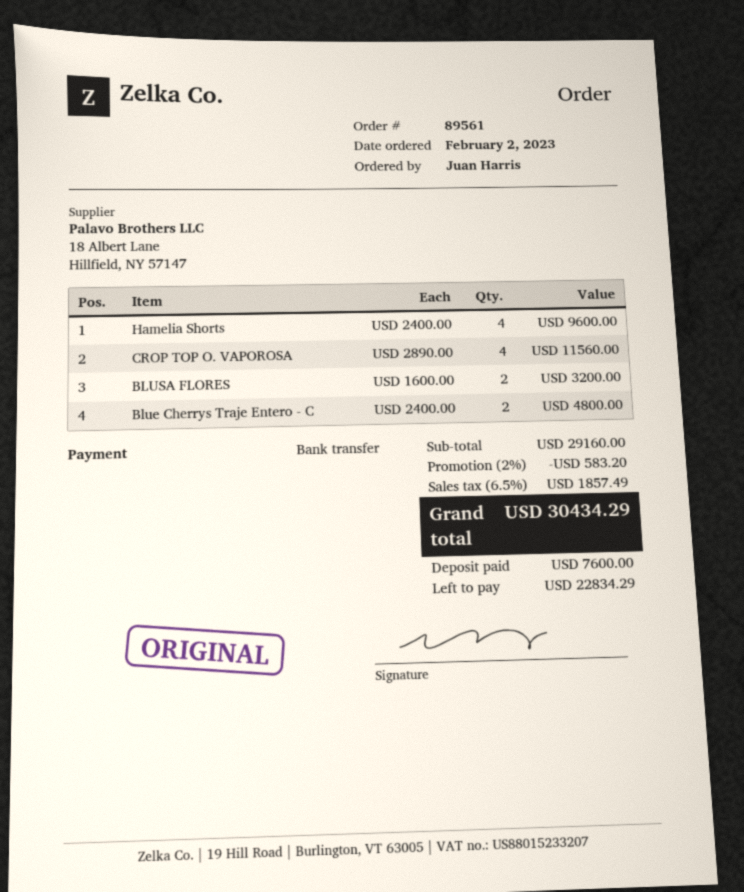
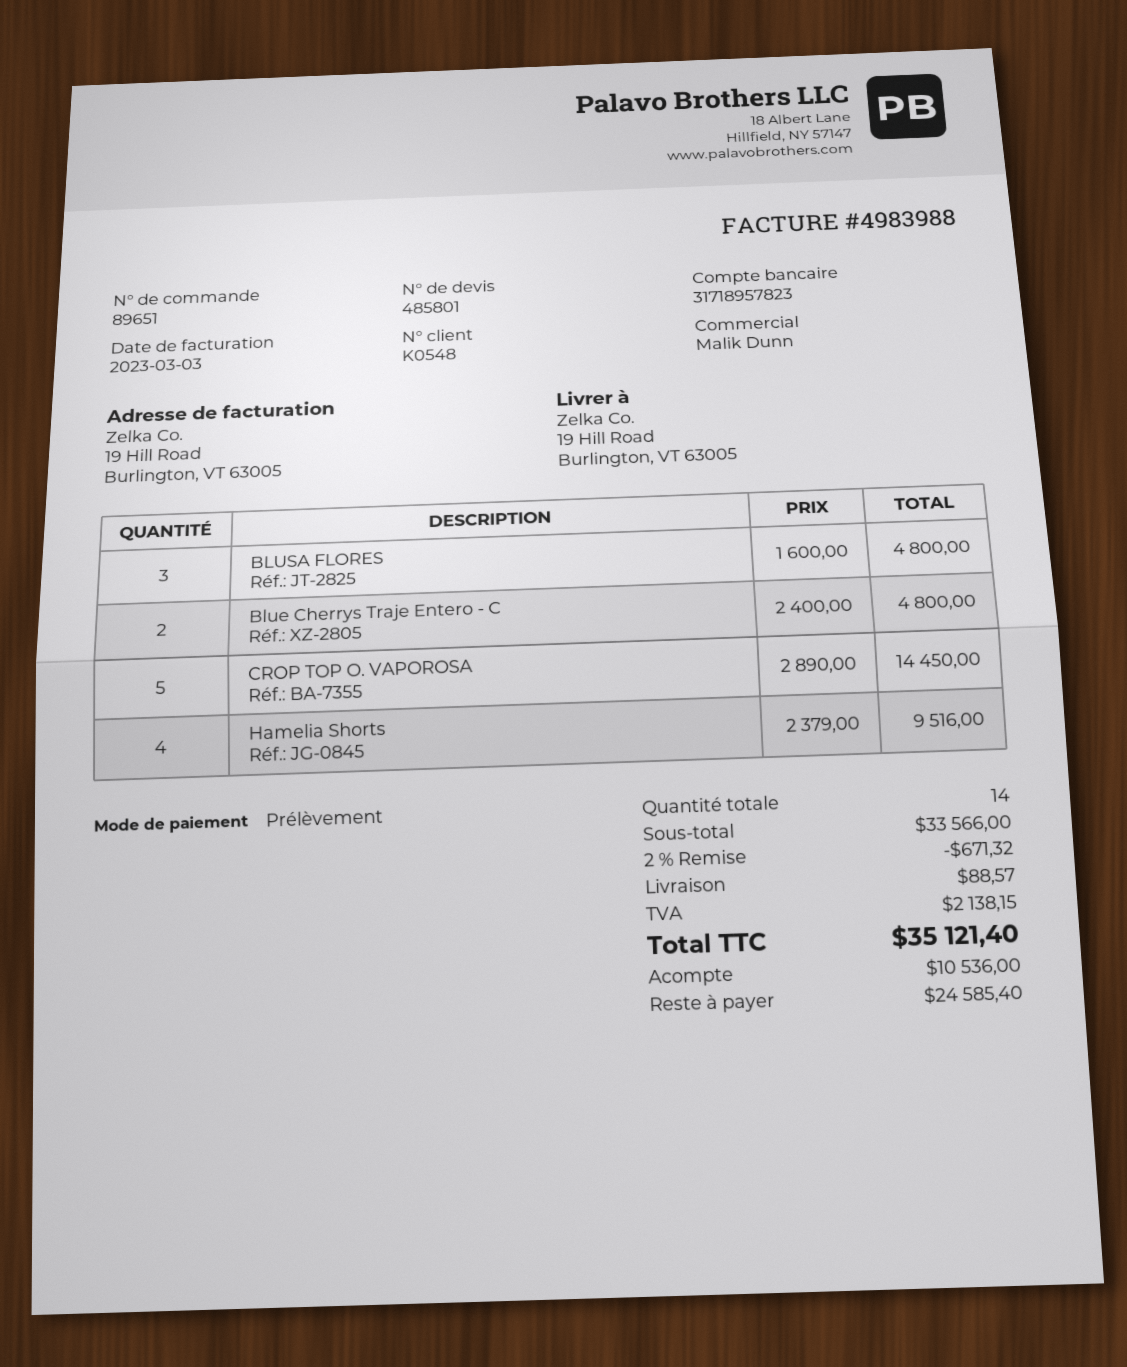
order number: 89561 -> 89651
payment method: bank transfer -> direct debit
Hamelia Shorts: 4 x 2400.00 = 9600.00 -> 4 x 2379.00 = 9516.00
CROP TOP O. VAPOROSA: 4 x 2890.00 = 11560.00 -> 5 x 2890.00 = 14450.00
BLUSA FLORES: 2 x 1600.00 = 3200.00 -> 3 x 1600.00 = 4800.00
subtotal: 29160.00 -> 33566.00
discount: 2% = 583.20 -> 2% = 671.32
shipping: none -> 88.57
tax: 1857.49 -> 2138.15
total: 30434.29 -> 35121.40
deposit: 7600.00 -> 10536.00
balance: 22834.29 -> 24585.40

